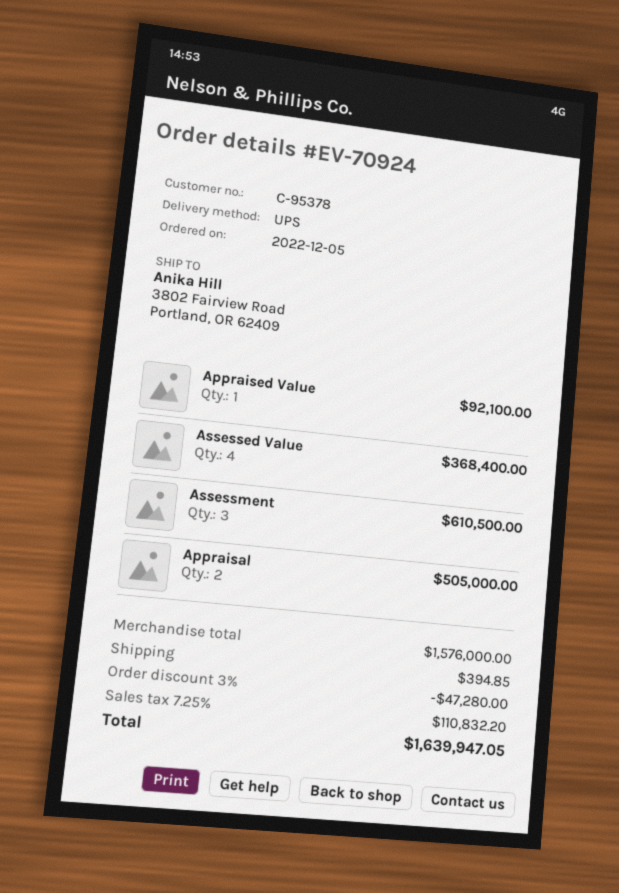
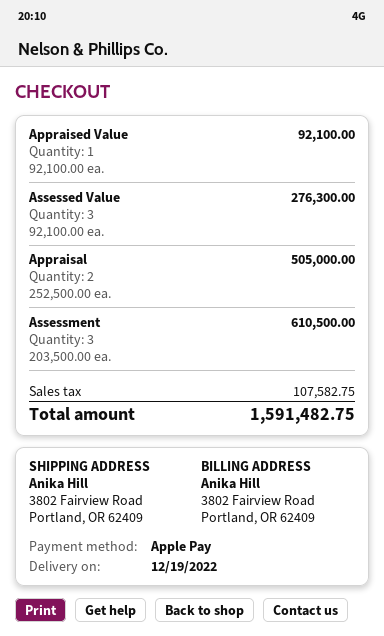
Assessed Value: 4 for 368400.00 -> 3 for 276300.00
discount: 3% = 47280.00 -> none
shipping: 394.85 -> none
tax: 110832.20 -> 107582.75
total: 1639947.05 -> 1591482.75

